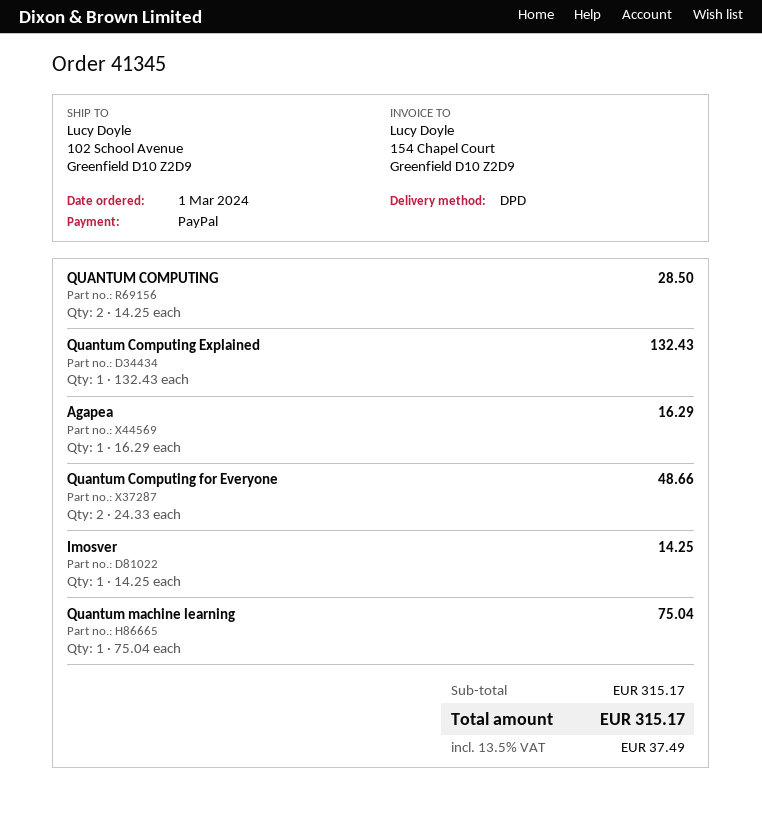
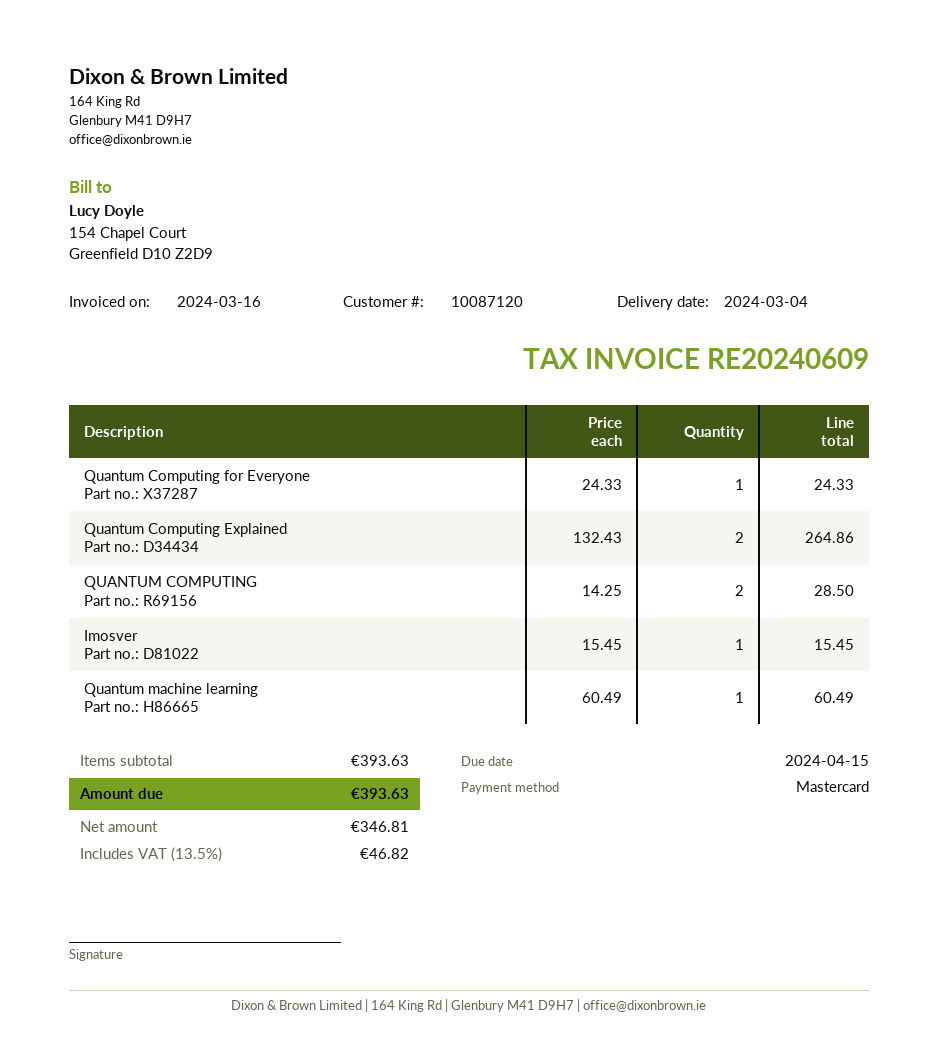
payment method: PayPal -> Mastercard
Quantum Computing Explained: 1 x 132.43 = 132.43 -> 2 x 132.43 = 264.86
Agapea: 1 x 16.29 = 16.29 -> none
Quantum Computing for Everyone: 2 x 24.33 = 48.66 -> 1 x 24.33 = 24.33
Imosver: 1 x 14.25 = 14.25 -> 1 x 15.45 = 15.45
Quantum machine learning: 1 x 75.04 = 75.04 -> 1 x 60.49 = 60.49
subtotal: 315.17 -> 393.63
tax: 13.5% = 37.49 -> 13.5% = 46.82
total: 315.17 -> 393.63

